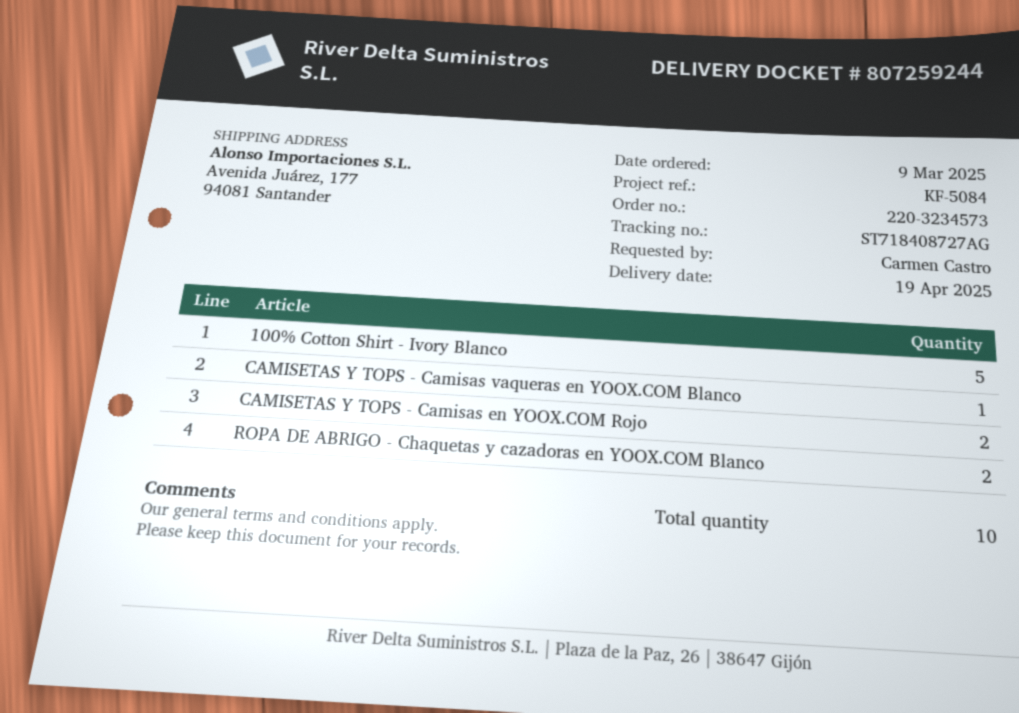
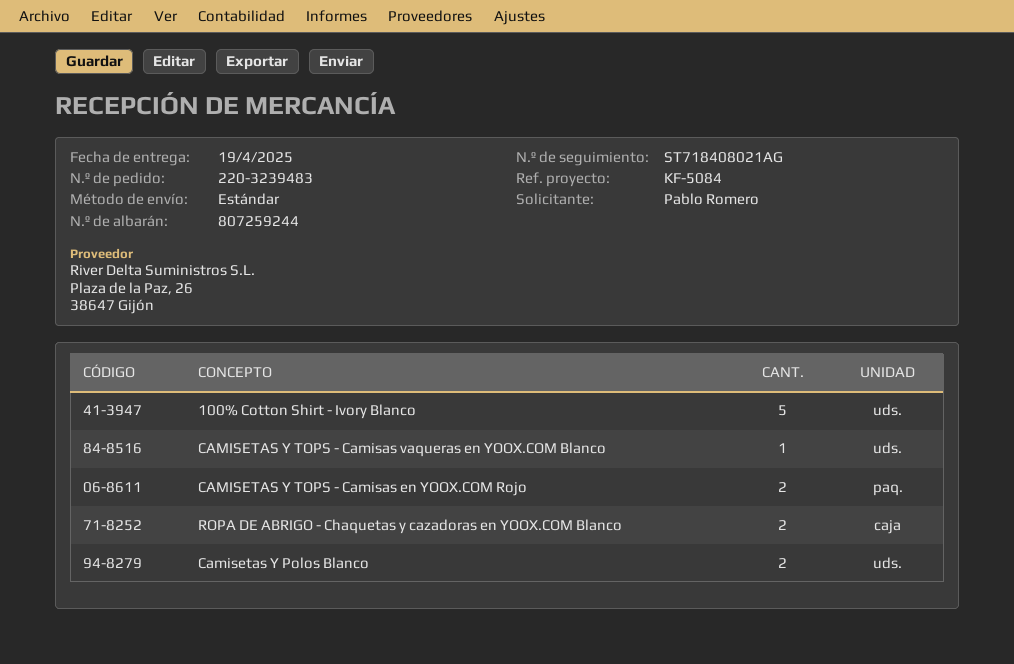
order number: 220-3234573 -> 220-3239483
ordered by: Carmen Castro -> Pablo Romero
tracking number: ST718408727AG -> ST718408021AG
Camisetas Y Polos Blanco: none -> 2

